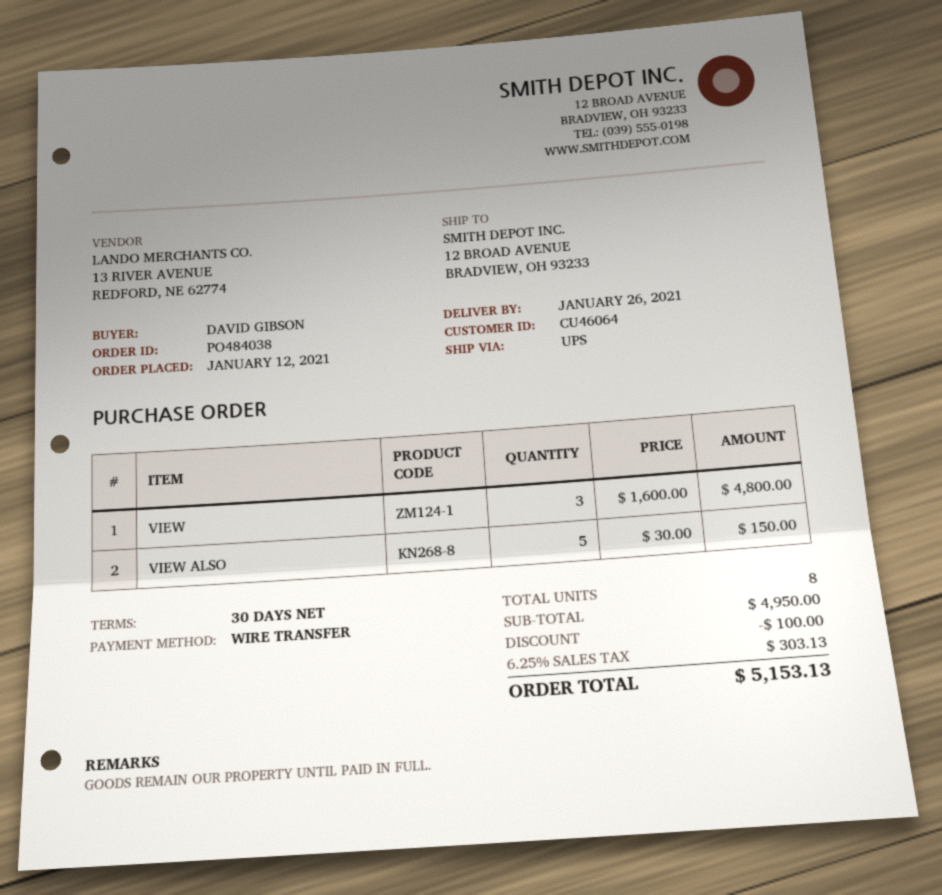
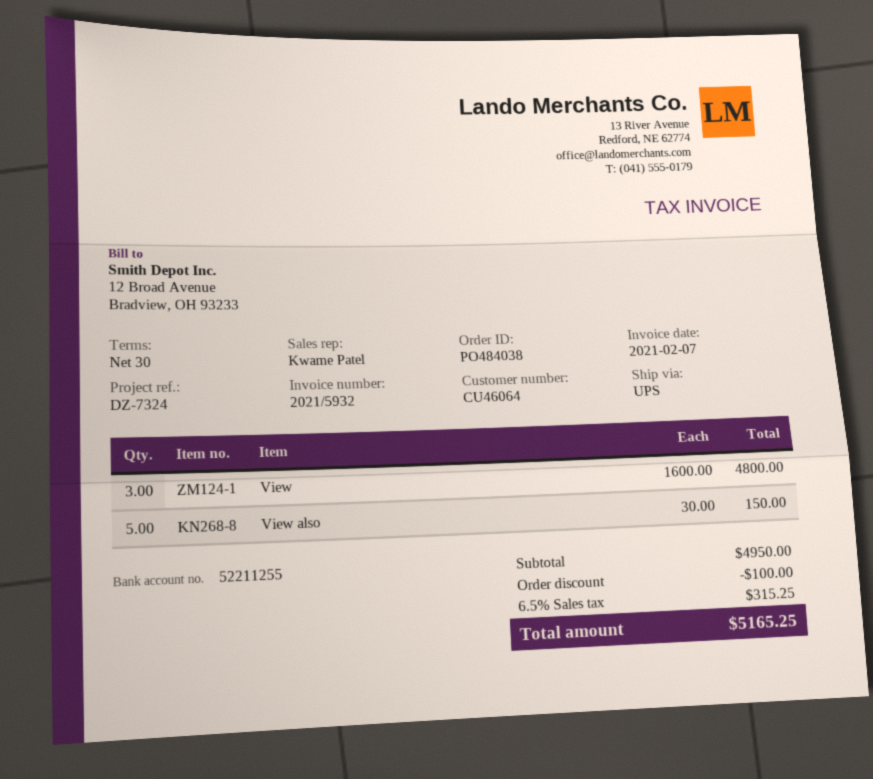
tax: 6.25% = 303.13 -> 6.5% = 315.25
total: 5153.13 -> 5165.25

